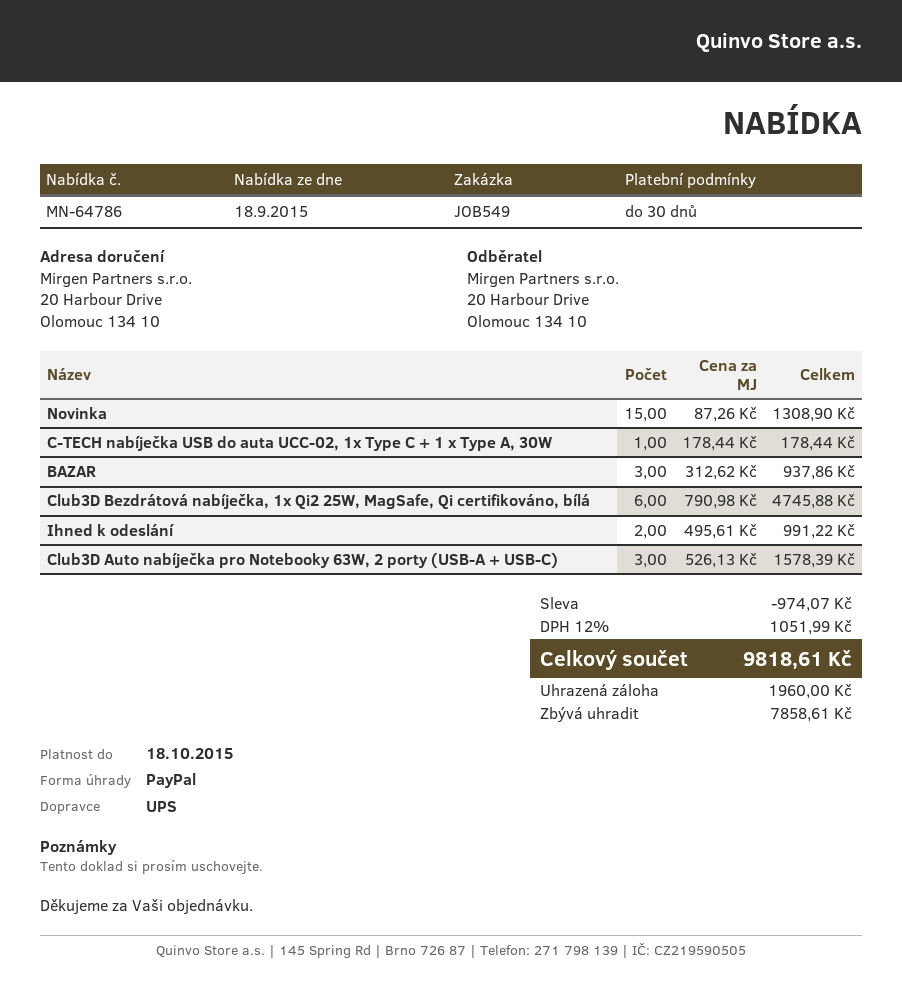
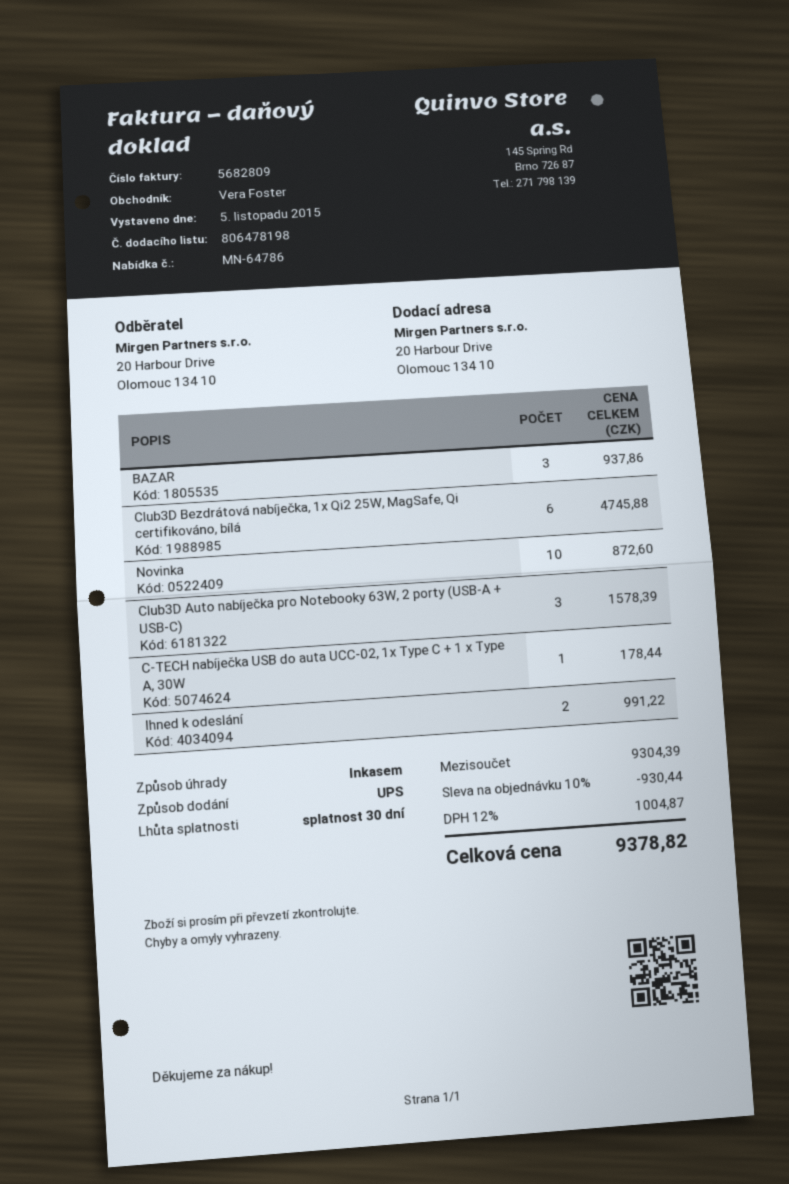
payment method: PayPal -> direct debit
Novinka: 15 for 1308.90 -> 10 for 872.60
discount: 974.07 -> 930.44
tax: 12% = 1051.99 -> 12% = 1004.87
total: 9818.61 -> 9378.82

